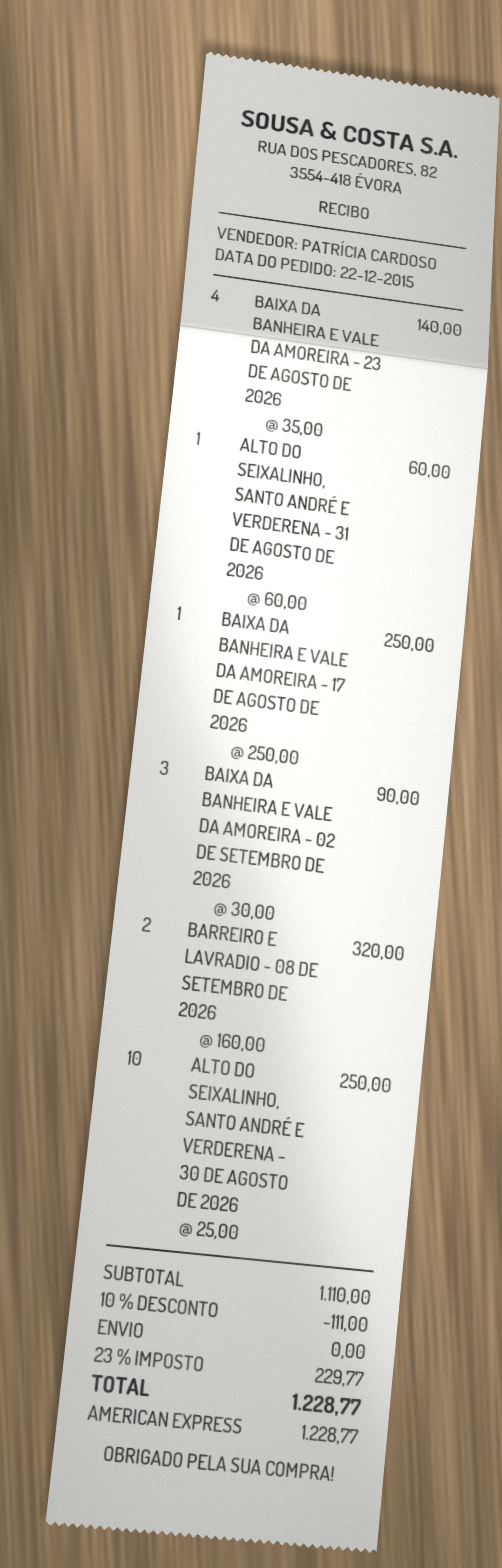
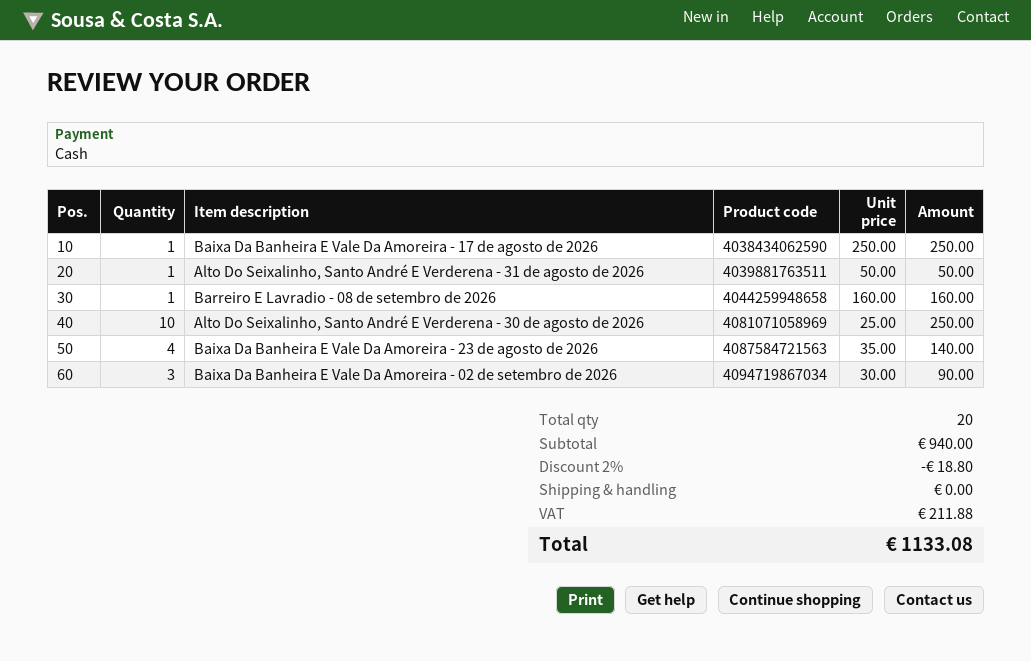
payment method: American Express -> cash
ALTO DO SEIXALINHO, SANTO ANDRÉ E VERDERENA - 31 DE AGOSTO DE 2026: 1 x 60.00 = 60.00 -> 1 x 50.00 = 50.00
BARREIRO E LAVRADIO - 08 DE SETEMBRO DE 2026: 2 x 160.00 = 320.00 -> 1 x 160.00 = 160.00
subtotal: 1110.00 -> 940.00
discount: 10% = 111.00 -> 2% = 18.80
tax: 229.77 -> 211.88
total: 1228.77 -> 1133.08

